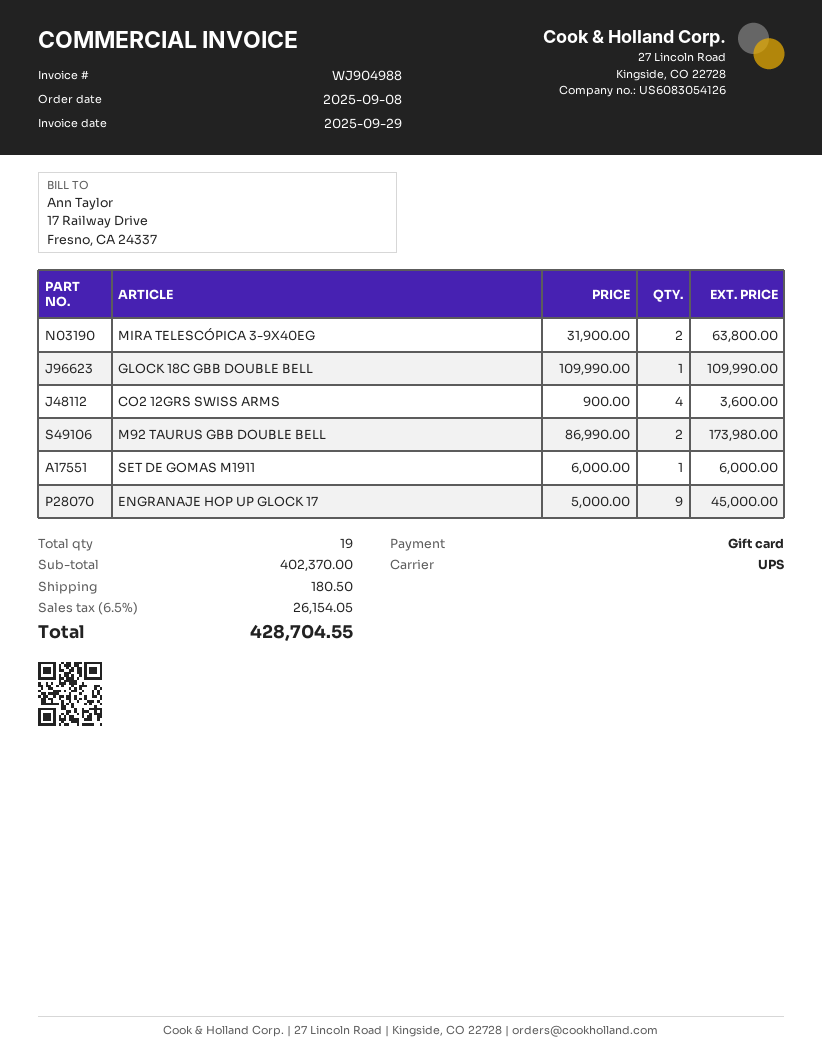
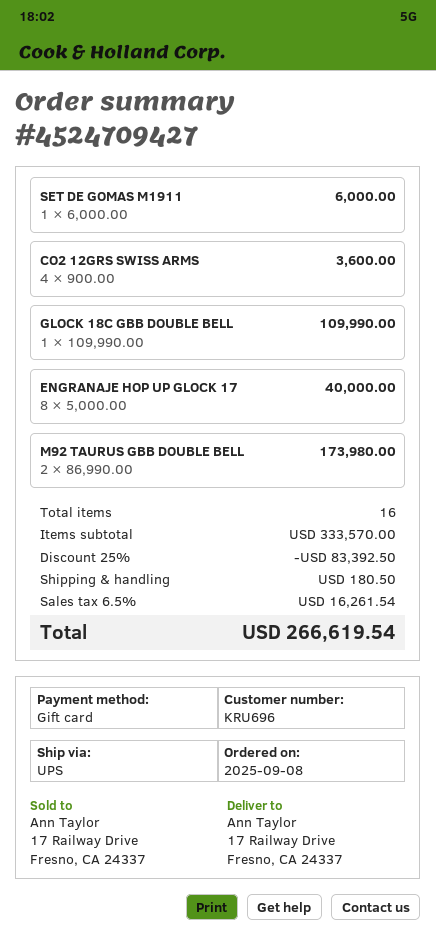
MIRA TELESCÓPICA 3-9X40EG: 2 x 31900.00 = 63800.00 -> none
ENGRANAJE HOP UP GLOCK 17: 9 x 5000.00 = 45000.00 -> 8 x 5000.00 = 40000.00
total quantity: 19 -> 16
subtotal: 402370.00 -> 333570.00
discount: none -> 25% = 83392.50
tax: 6.5% = 26154.05 -> 6.5% = 16261.54
total: 428704.55 -> 266619.54

